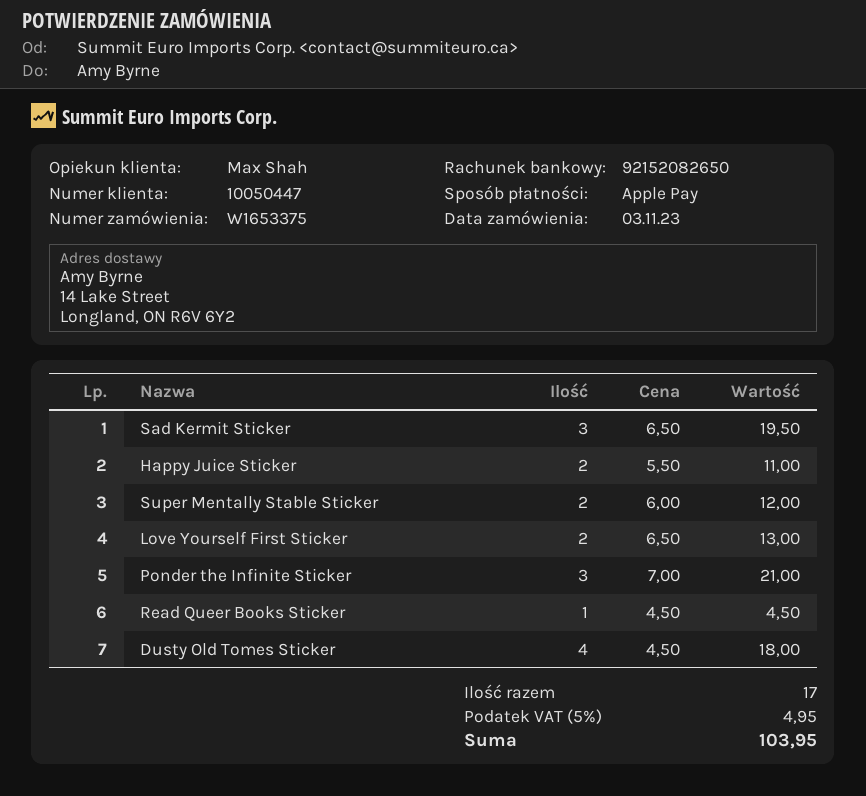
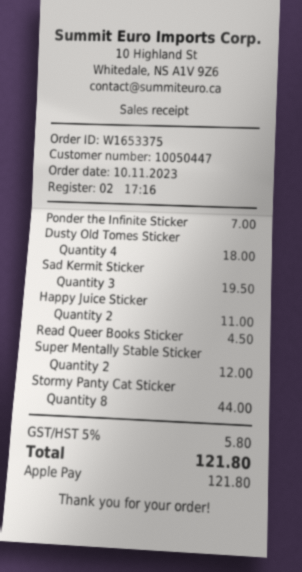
order date: 2023-11-03 -> 2023-11-10
Love Yourself First Sticker: 2 for 13.00 -> none
Ponder the Infinite Sticker: 3 for 21.00 -> 1 for 7.00
Stormy Panty Cat Sticker: none -> 8 for 44.00
tax: 5% = 4.95 -> 5% = 5.80
total: 103.95 -> 121.80

